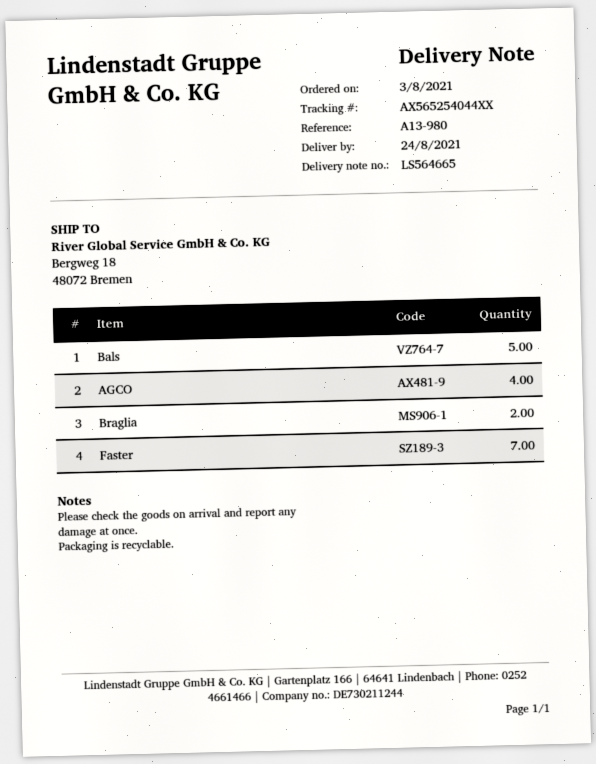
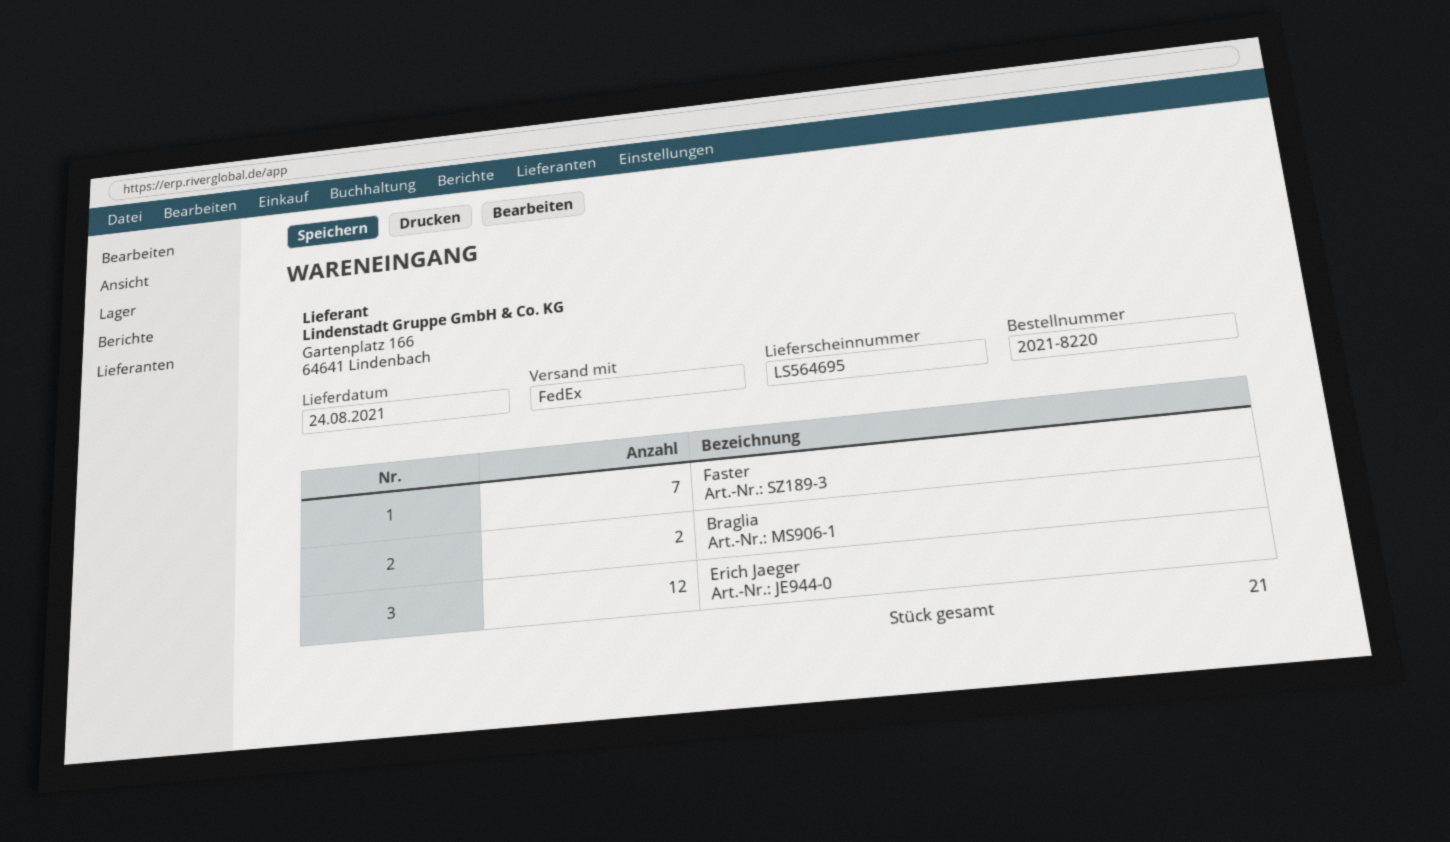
delivery note number: LS564665 -> LS564695
Bals: 5 -> none
AGCO: 4 -> none
Erich Jaeger: none -> 12

